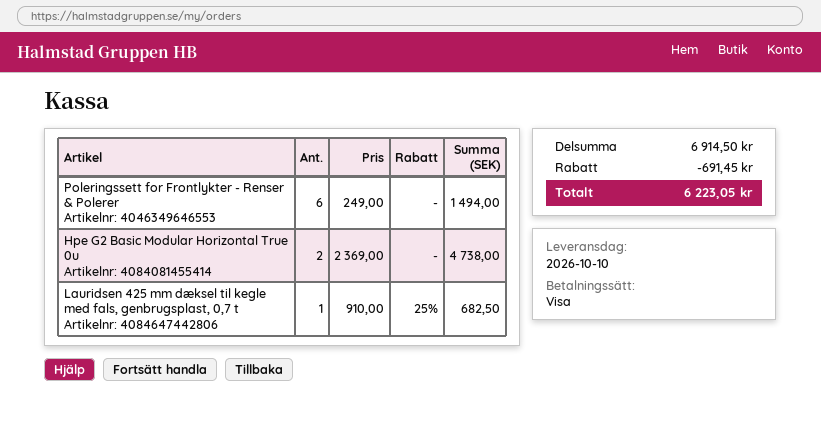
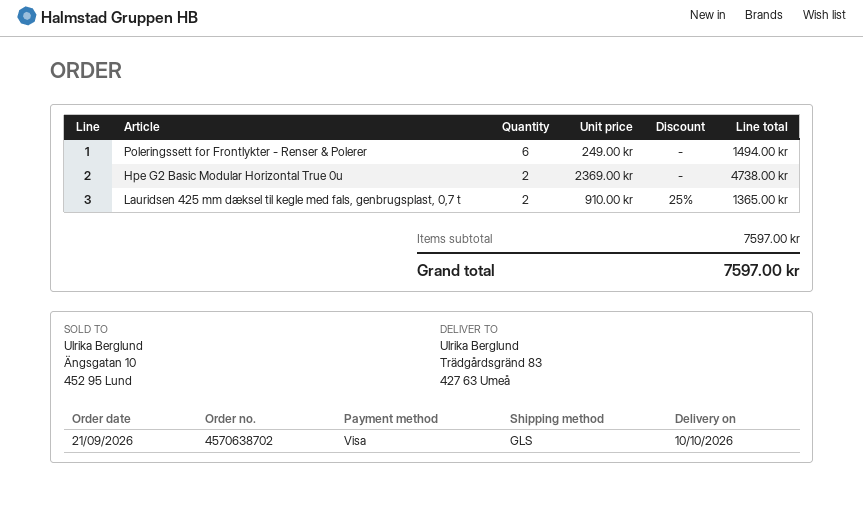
Lauridsen 425 mm dæksel til kegle med fals, genbrugsplast, 0,7 t: 1 x 910.00 - 25% = 682.50 -> 2 x 910.00 - 25% = 1365.00
subtotal: 6914.50 -> 7597.00
discount: 691.45 -> none
total: 6223.05 -> 7597.00

